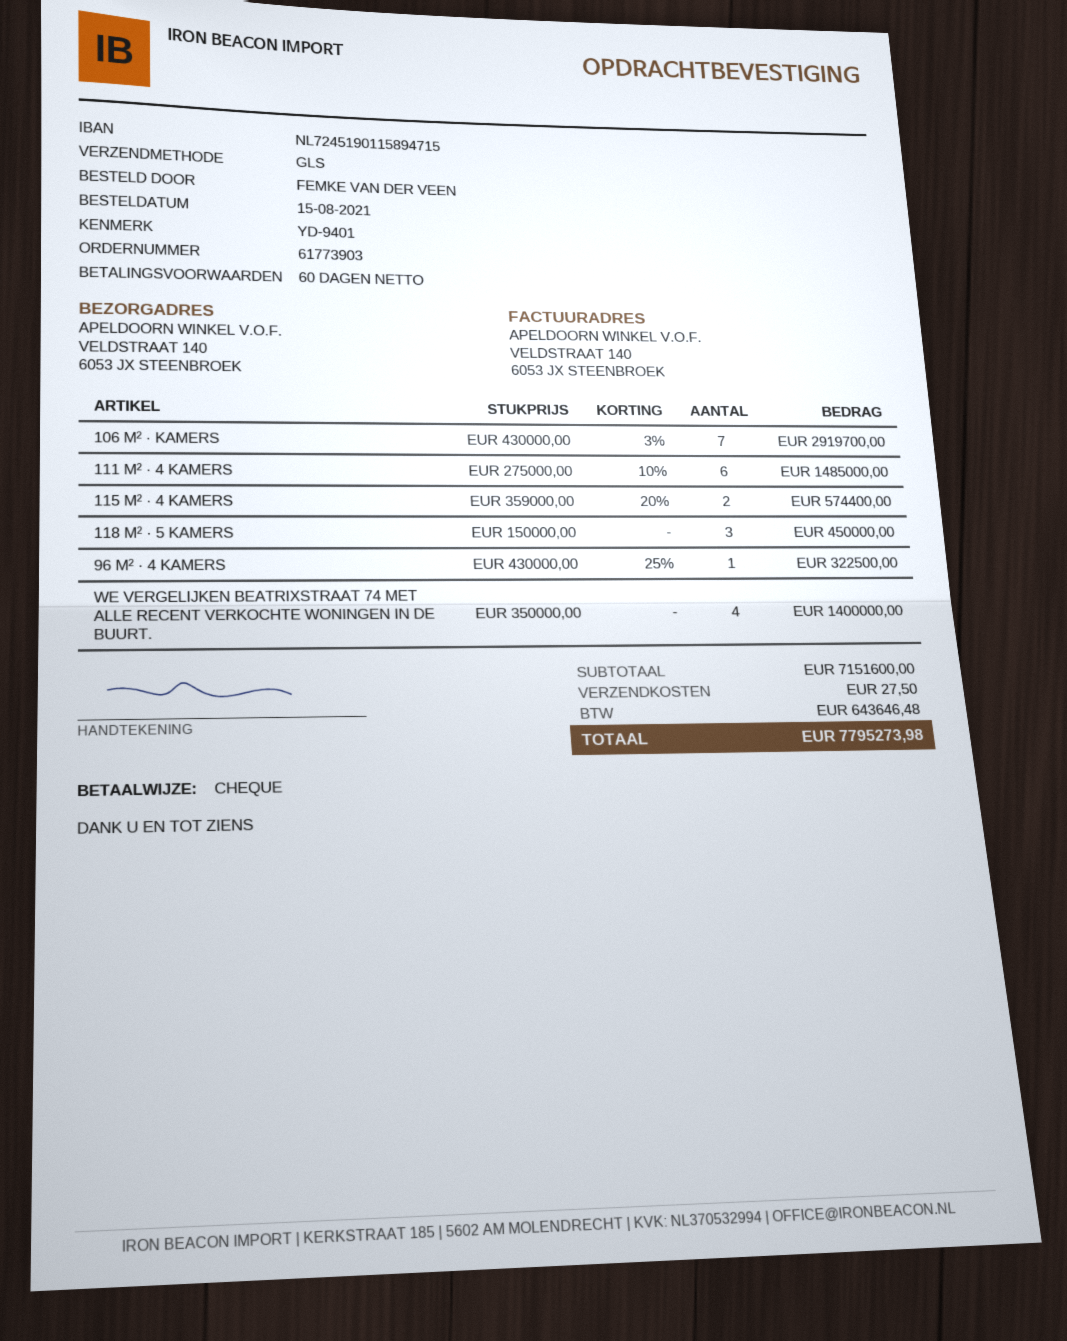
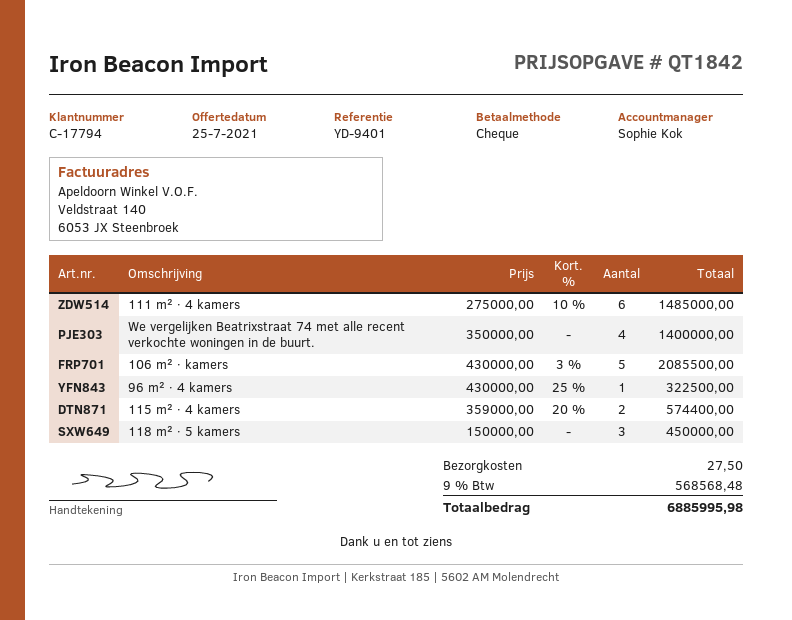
106 M² · KAMERS: 7 x 430000.00 - 3% = 2919700.00 -> 5 x 430000.00 - 3% = 2085500.00
tax: 643646.48 -> 568568.48
total: 7795273.98 -> 6885995.98

